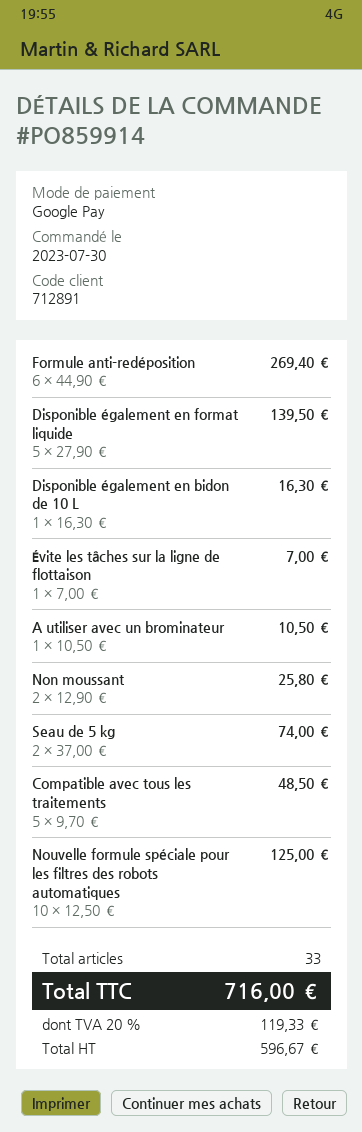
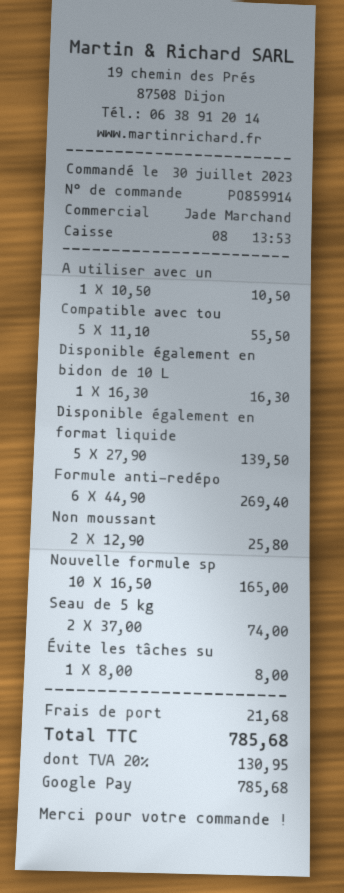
Évite les tâches sur la ligne de flottaison: 1 x 7.00 = 7.00 -> 1 x 8.00 = 8.00
Compatible avec tous les traitements: 5 x 9.70 = 48.50 -> 5 x 11.10 = 55.50
Nouvelle formule spéciale pour les filtres des robots automatiques: 10 x 12.50 = 125.00 -> 10 x 16.50 = 165.00
shipping: none -> 21.68
tax: 20% = 119.33 -> 20% = 130.95
total: 716.00 -> 785.68

